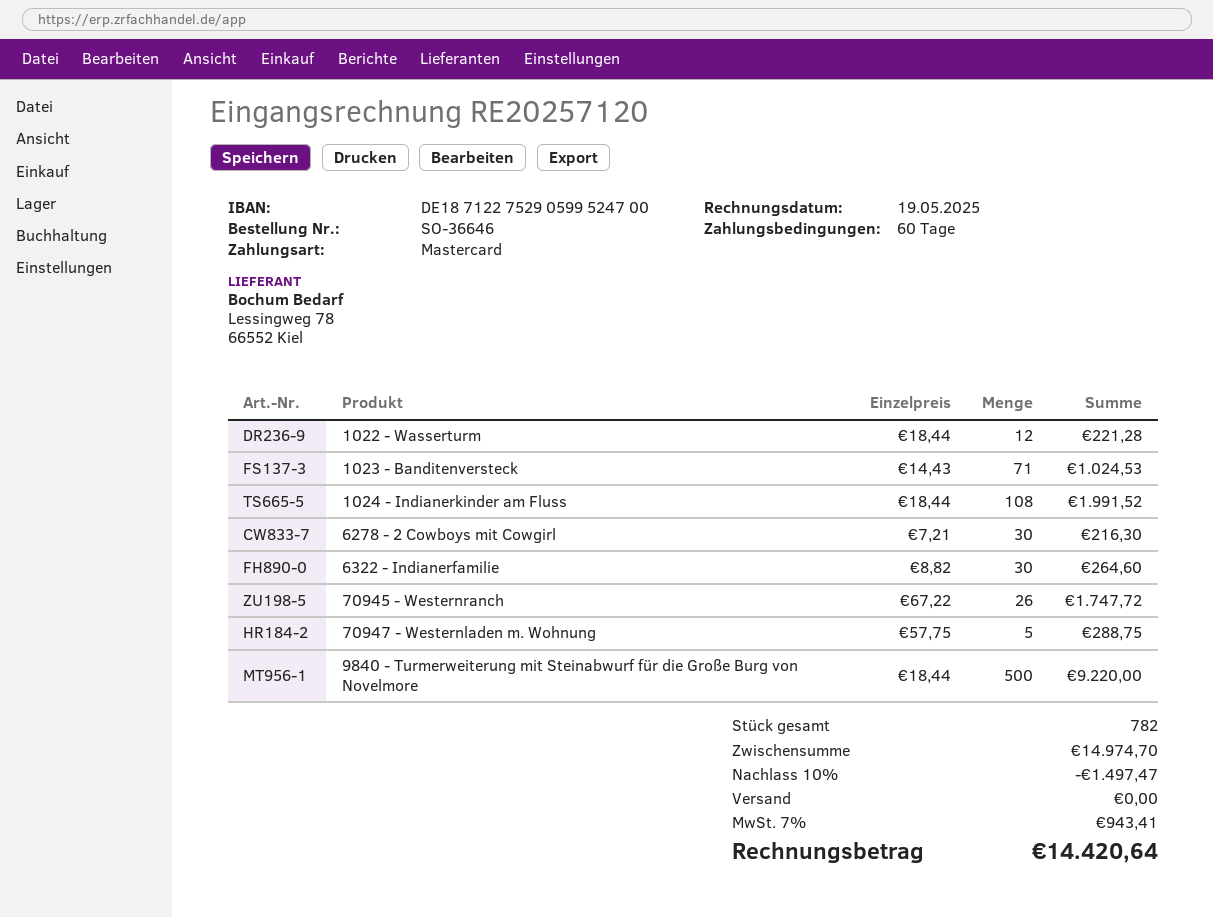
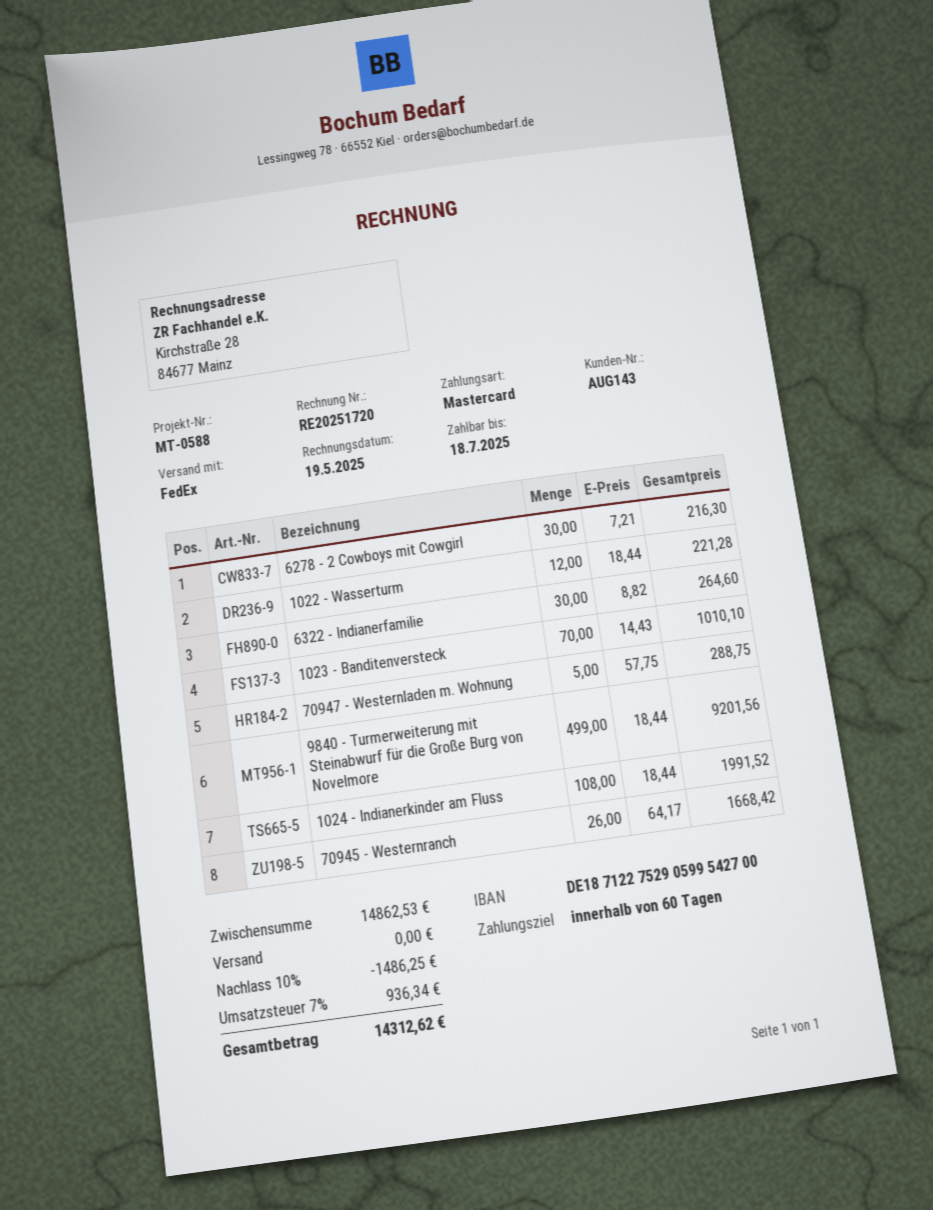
invoice number: RE20257120 -> RE20251720
bank account: DE18712275290599524700 -> DE18712275290599542700
1023 - Banditenversteck: 71 x 14.43 = 1024.53 -> 70 x 14.43 = 1010.10
70945 - Westernranch: 26 x 67.22 = 1747.72 -> 26 x 64.17 = 1668.42
9840 - Turmerweiterung mit Steinabwurf für die Große Burg von Novelmore: 500 x 18.44 = 9220.00 -> 499 x 18.44 = 9201.56
subtotal: 14974.70 -> 14862.53
discount: 10% = 1497.47 -> 10% = 1486.25
tax: 7% = 943.41 -> 7% = 936.34
total: 14420.64 -> 14312.62

